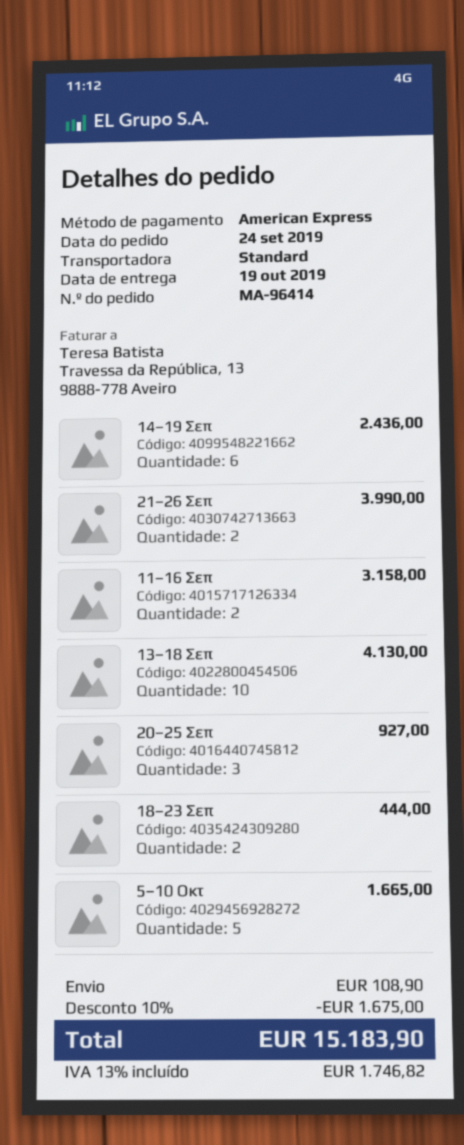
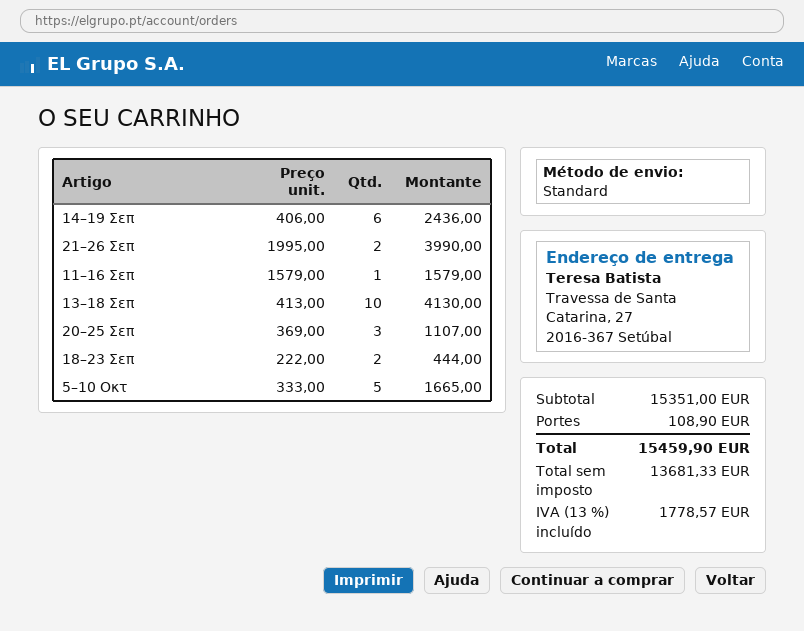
11–16 Σεπ: 2 for 3158.00 -> 1 for 1579.00
20–25 Σεπ: 3 for 927.00 -> 3 for 1107.00
discount: 10% = 1675.00 -> none
tax: 13% = 1746.82 -> 13% = 1778.57
total: 15183.90 -> 15459.90

